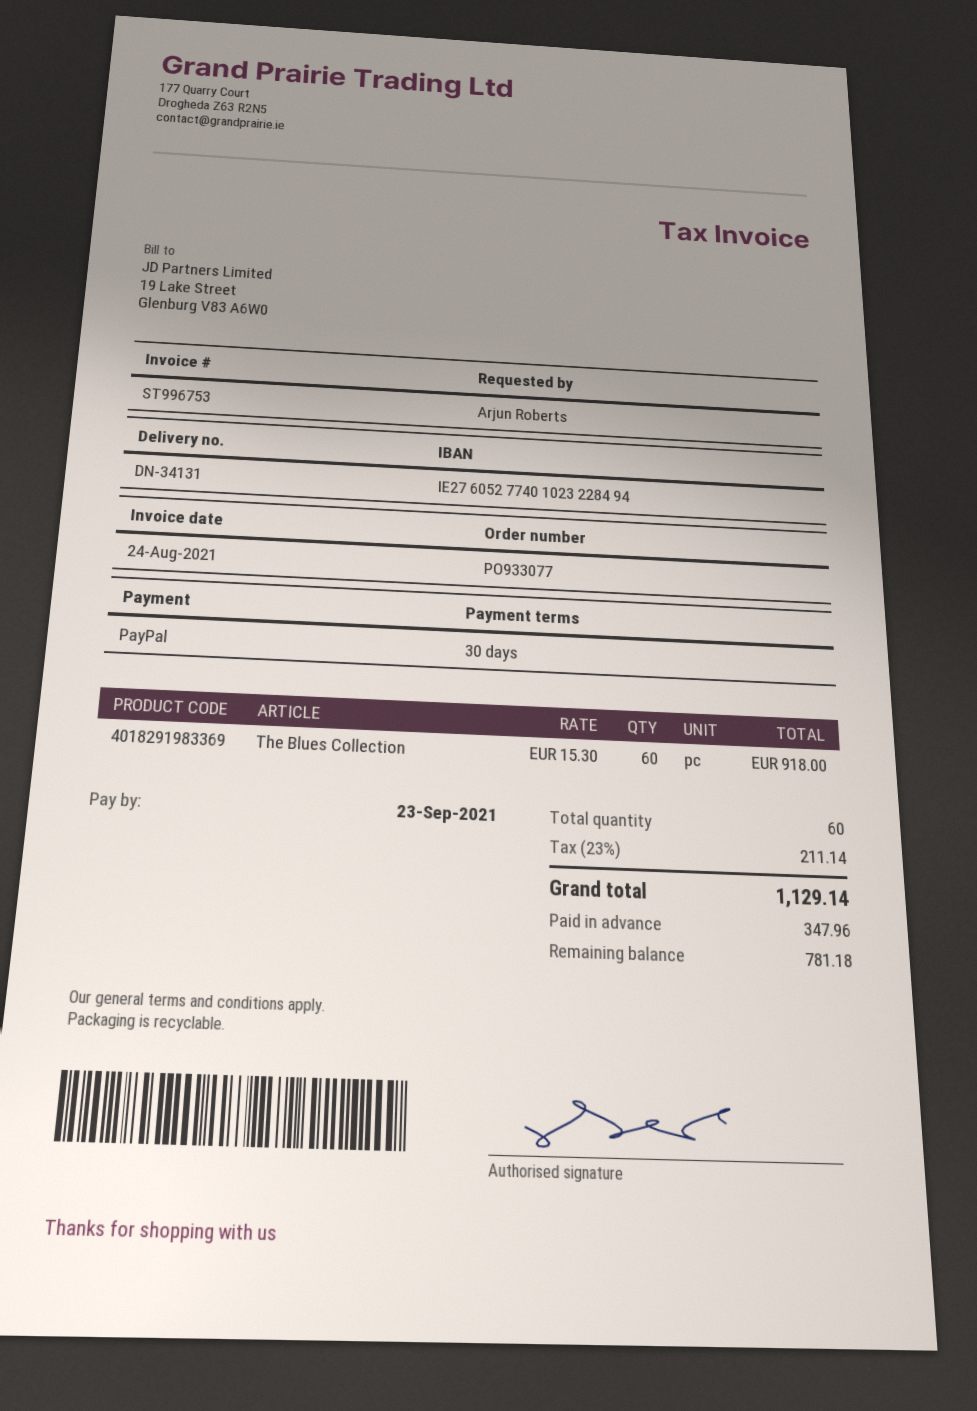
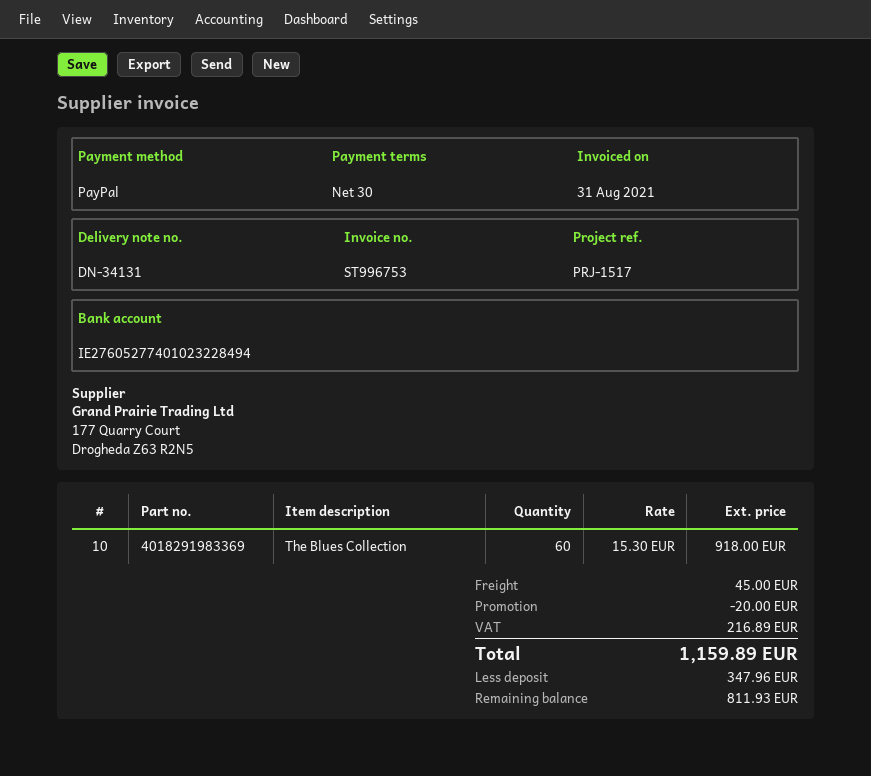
invoice date: 2021-08-24 -> 2021-08-31
discount: none -> 20.00
shipping: none -> 45.00
tax: 211.14 -> 216.89
total: 1129.14 -> 1159.89
balance: 781.18 -> 811.93

